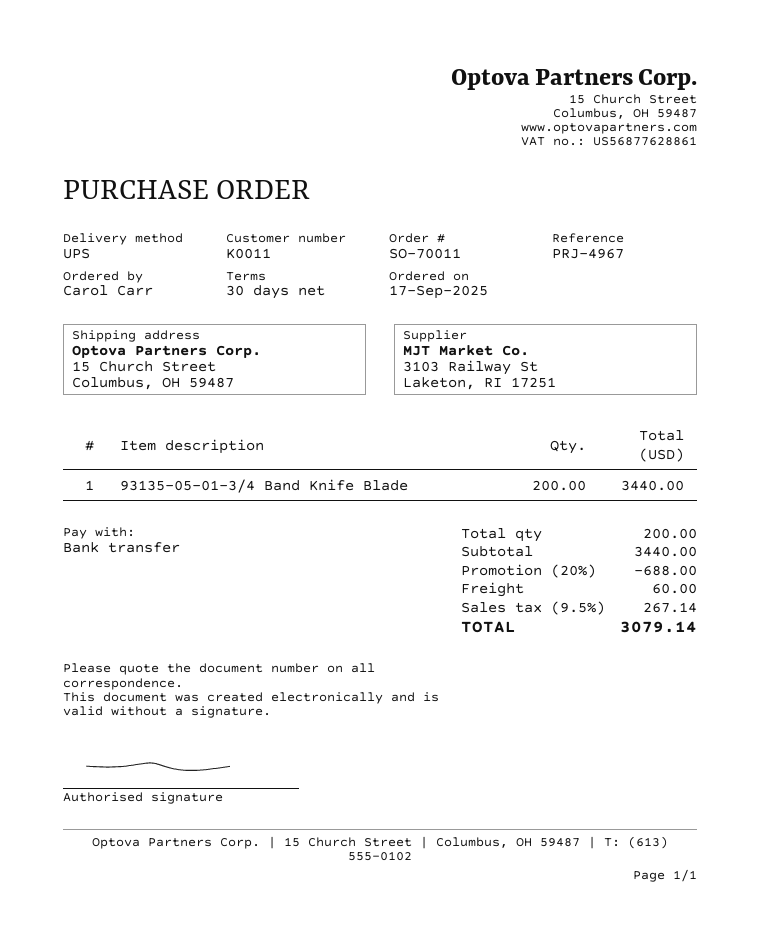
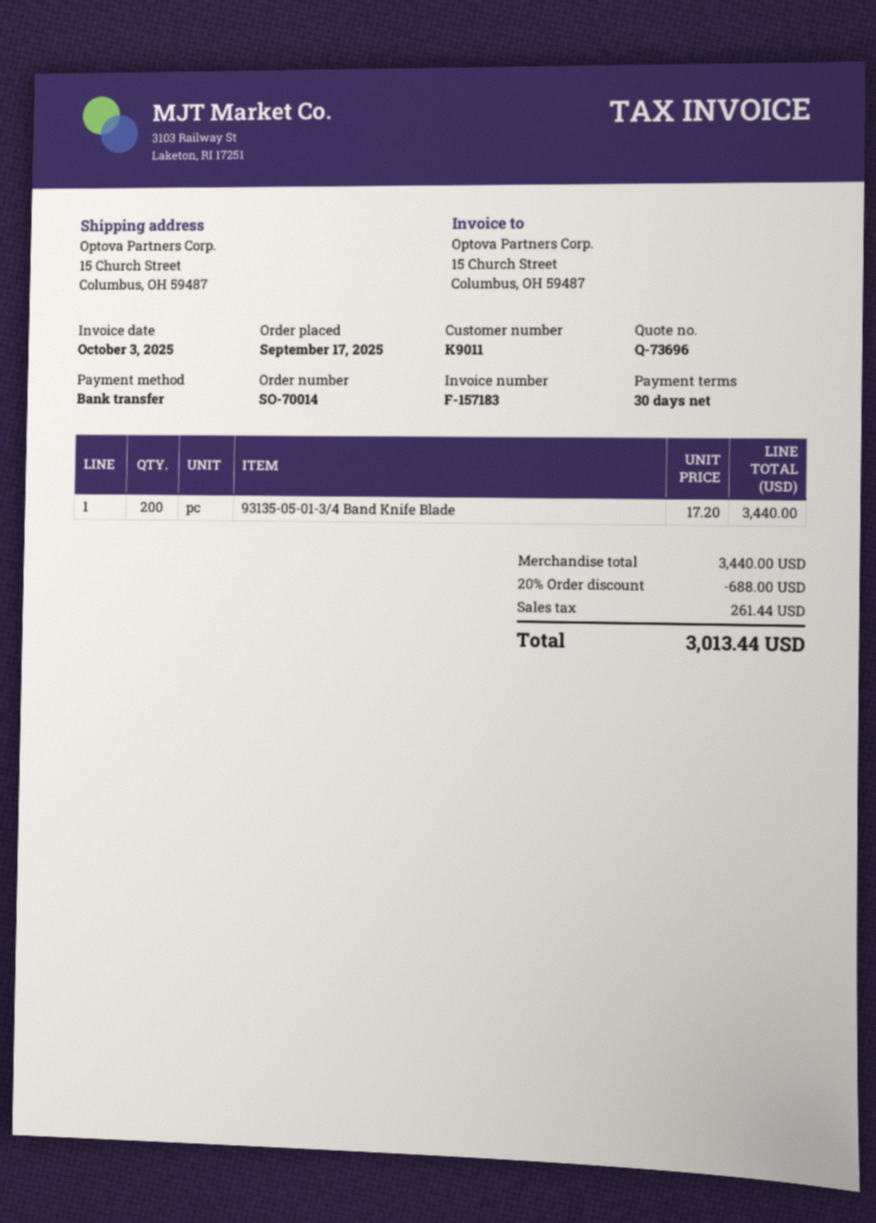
order number: SO-70011 -> SO-70014
customer number: K0011 -> K9011
shipping: 60.00 -> none
tax: 267.14 -> 261.44
total: 3079.14 -> 3013.44

